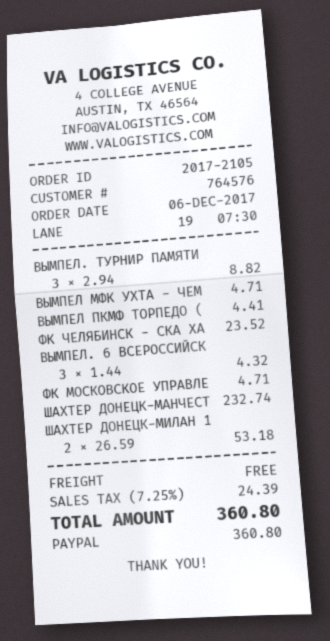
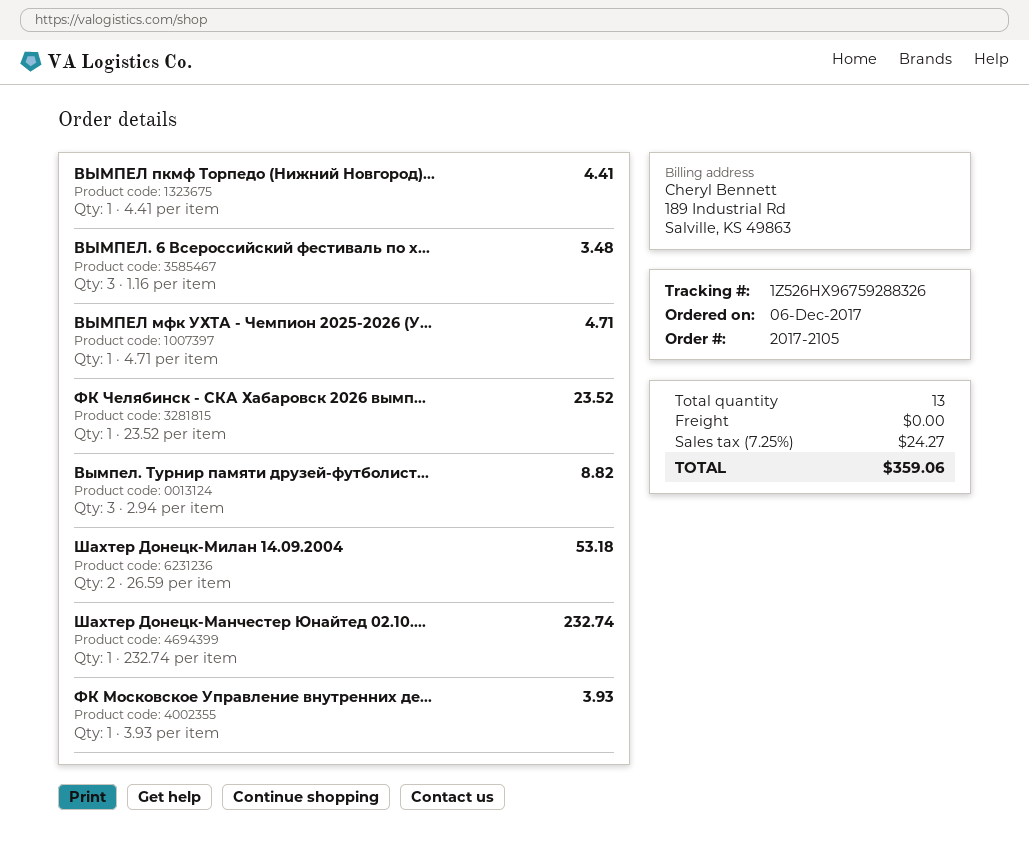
ВЫМПЕЛ. 6 ВСЕРОССИЙСК: 3 x 1.44 = 4.32 -> 3 x 1.16 = 3.48
ФК МОСКОВСКОЕ УПРАВЛЕ: 1 x 4.71 = 4.71 -> 1 x 3.93 = 3.93
tax: 7.25% = 24.39 -> 7.25% = 24.27
total: 360.80 -> 359.06

